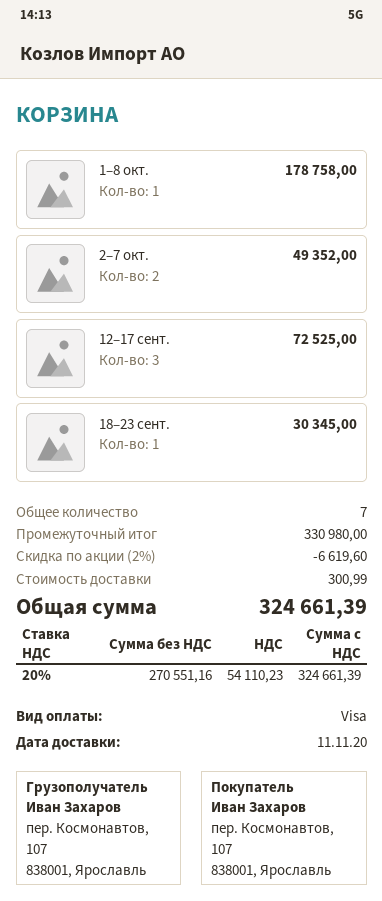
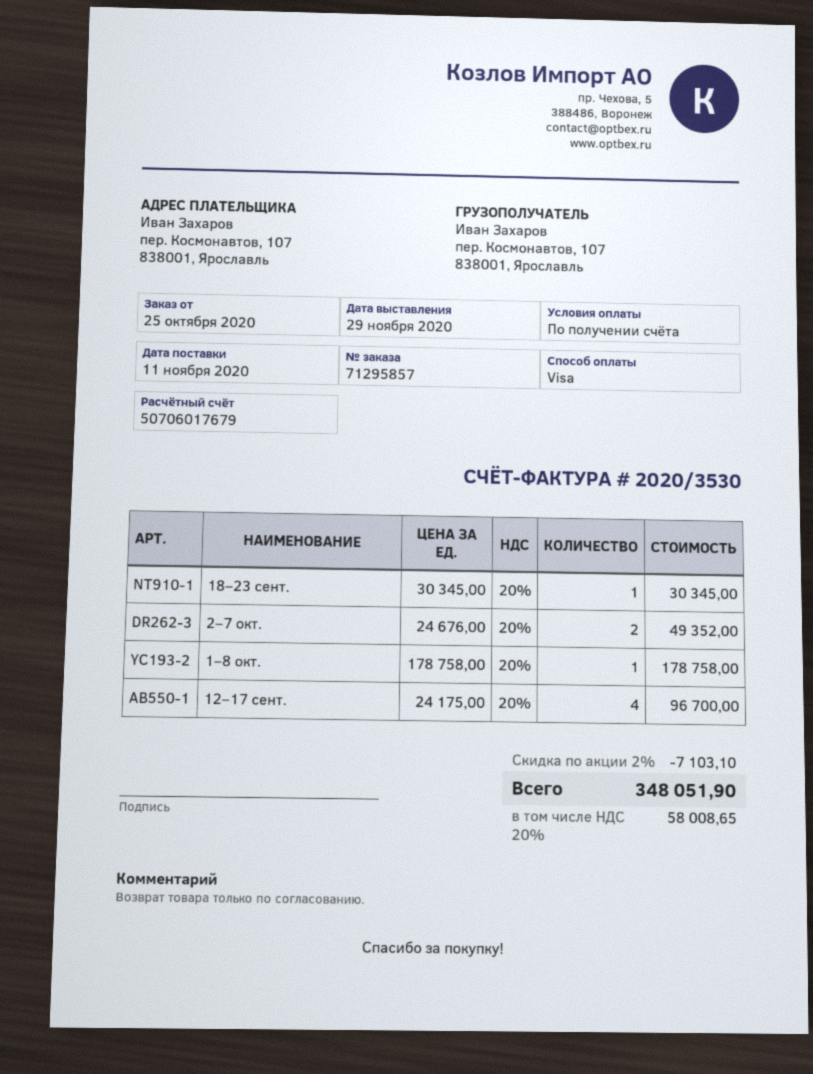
12–17 сент.: 3 for 72525.00 -> 4 for 96700.00
discount: 2% = 6619.60 -> 2% = 7103.10
shipping: 300.99 -> none
tax: 20% = 54110.23 -> 20% = 58008.65
total: 324661.39 -> 348051.90

